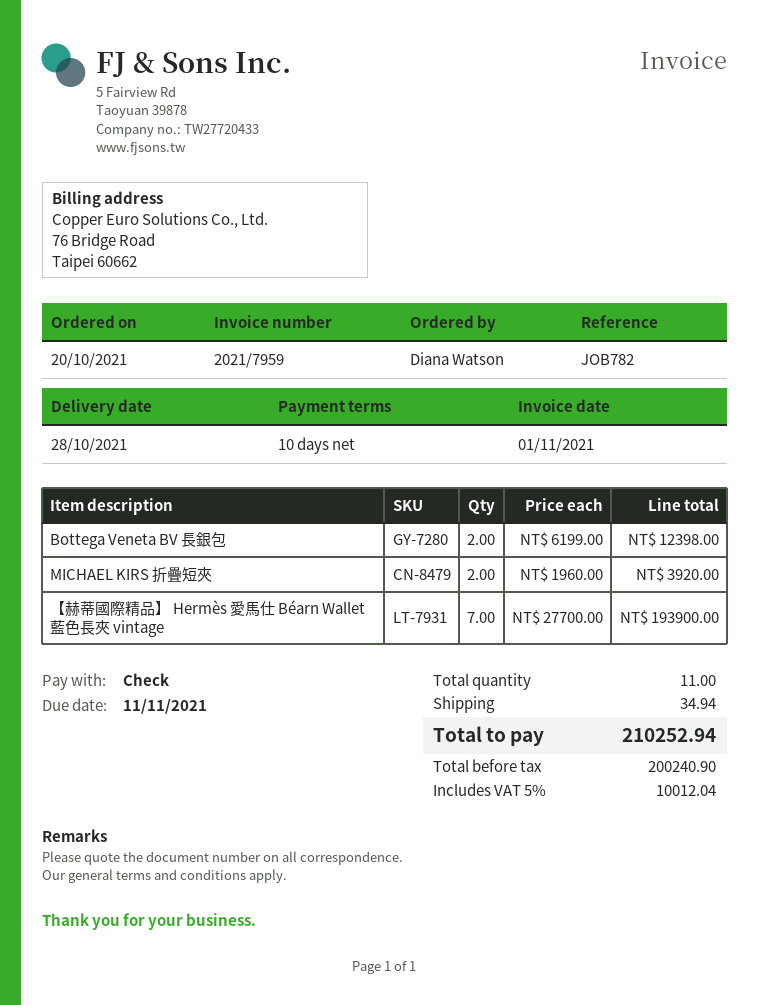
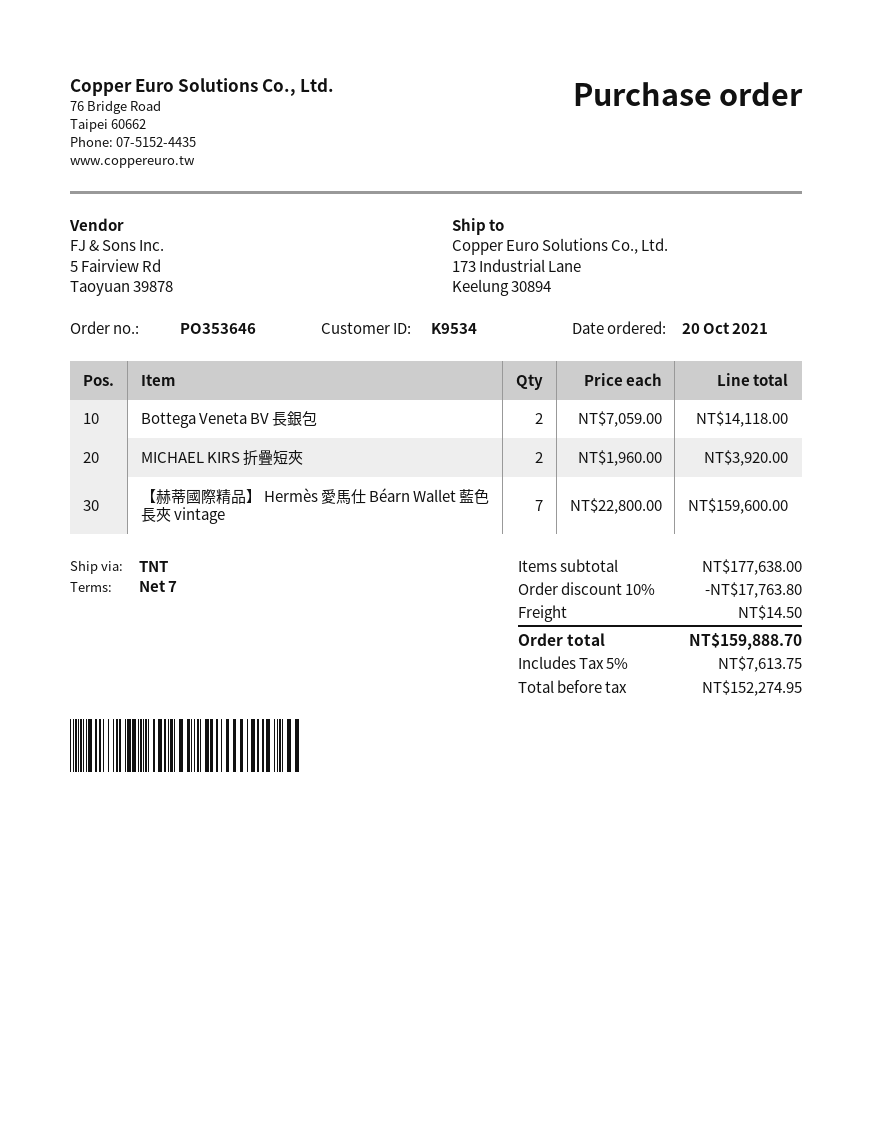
payment terms: 10 days -> 7 days
Bottega Veneta BV 長銀包: 2 x 6199.00 = 12398.00 -> 2 x 7059.00 = 14118.00
【赫蒂國際精品】 Hermès 愛馬仕 Béarn Wallet 藍色長夾 vintage: 7 x 27700.00 = 193900.00 -> 7 x 22800.00 = 159600.00
discount: none -> 10% = 17763.80
shipping: 34.94 -> 14.50
net: 200240.90 -> 152274.95
tax: 5% = 10012.04 -> 5% = 7613.75
total: 210252.94 -> 159888.70

